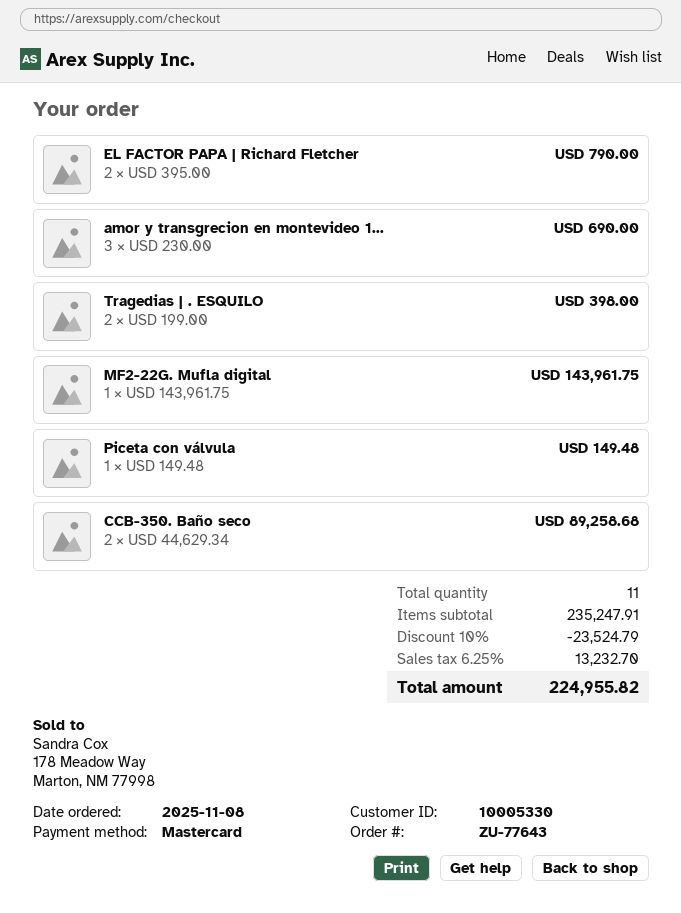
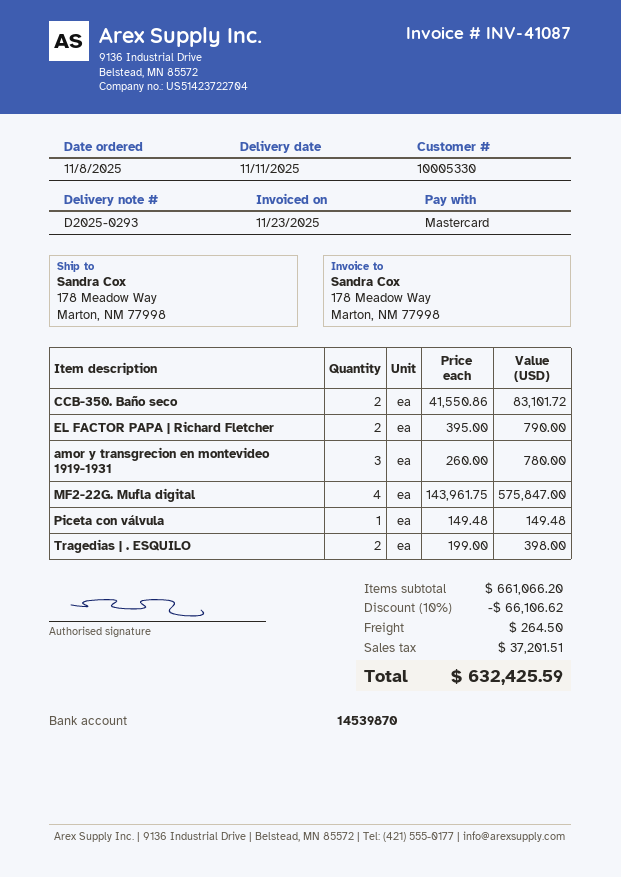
amor y transgrecion en montevideo 1...: 3 x 230.00 = 690.00 -> 3 x 260.00 = 780.00
MF2-22G. Mufla digital: 1 x 143961.75 = 143961.75 -> 4 x 143961.75 = 575847.00
CCB-350. Baño seco: 2 x 44629.34 = 89258.68 -> 2 x 41550.86 = 83101.72
subtotal: 235247.91 -> 661066.20
discount: 10% = 23524.79 -> 10% = 66106.62
shipping: none -> 264.50
tax: 13232.70 -> 37201.51
total: 224955.82 -> 632425.59

